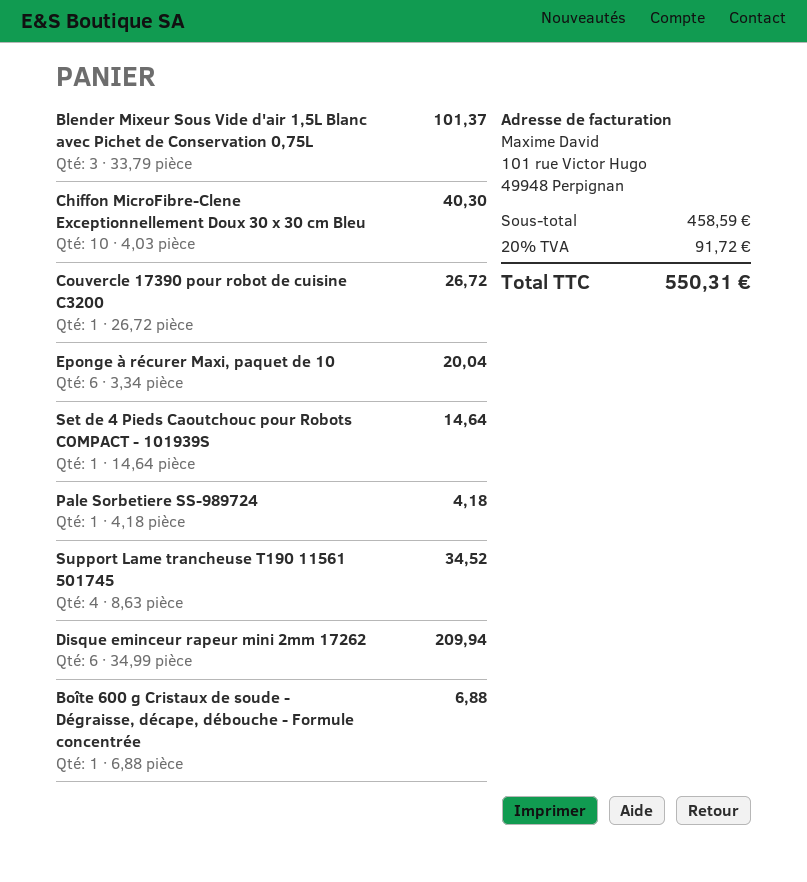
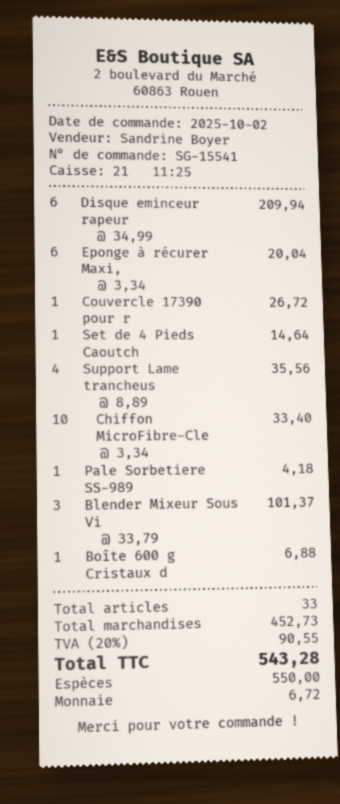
Chiffon MicroFibre-Clene Exceptionnellement Doux 30 x 30 cm Bleu: 10 x 4.03 = 40.30 -> 10 x 3.34 = 33.40
Support Lame trancheuse T190 11561 501745: 4 x 8.63 = 34.52 -> 4 x 8.89 = 35.56
subtotal: 458.59 -> 452.73
tax: 20% = 91.72 -> 20% = 90.55
total: 550.31 -> 543.28

